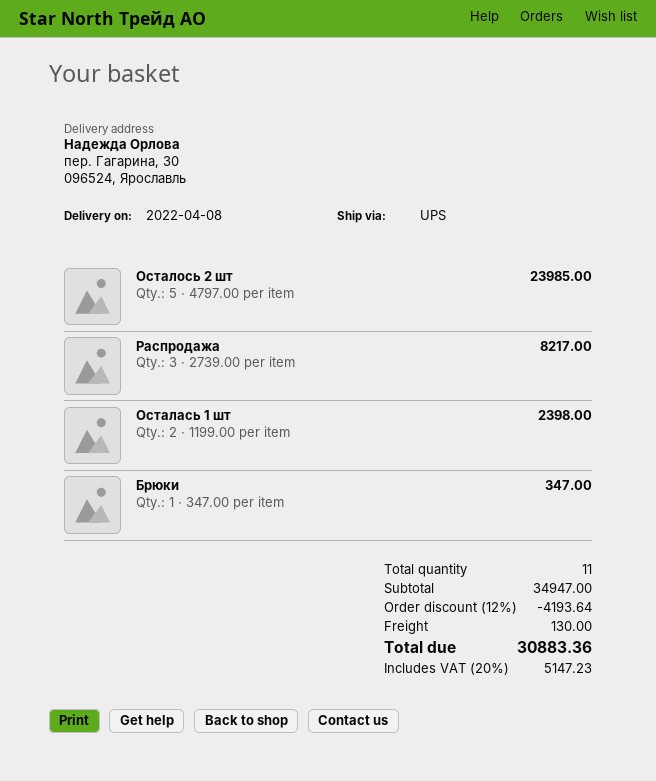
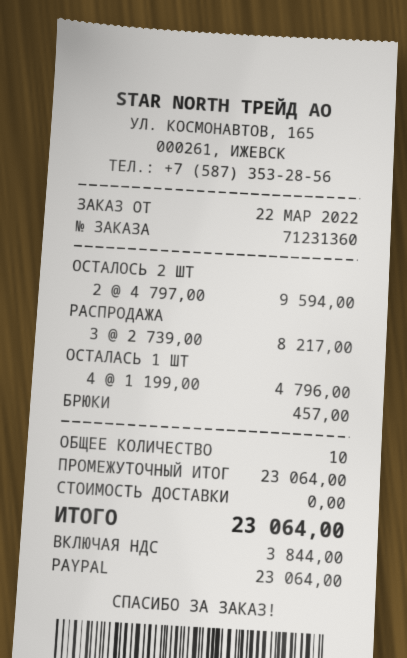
Осталось 2 шт: 5 x 4797.00 = 23985.00 -> 2 x 4797.00 = 9594.00
Осталась 1 шт: 2 x 1199.00 = 2398.00 -> 4 x 1199.00 = 4796.00
Брюки: 1 x 347.00 = 347.00 -> 1 x 457.00 = 457.00
total quantity: 11 -> 10
subtotal: 34947.00 -> 23064.00
discount: 12% = 4193.64 -> none
shipping: 130.00 -> 0.00
tax: 5147.23 -> 3844.00
total: 30883.36 -> 23064.00

